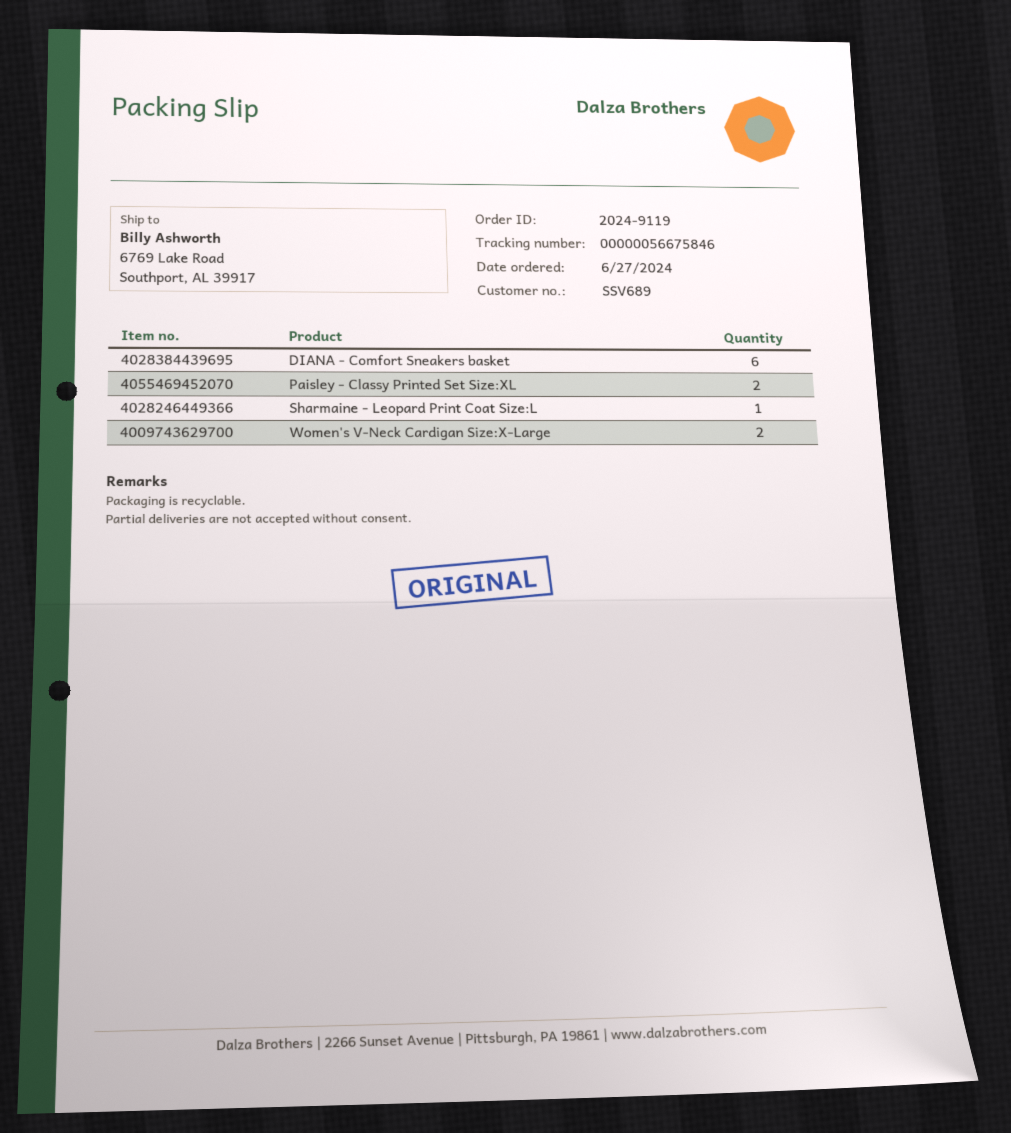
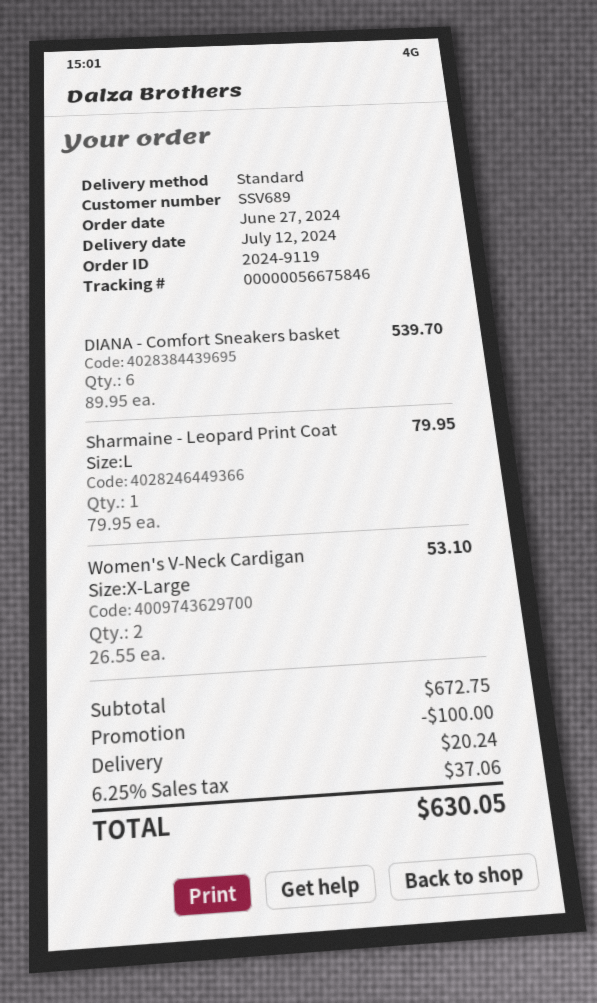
Paisley - Classy Printed Set Size:XL: 2 -> none

